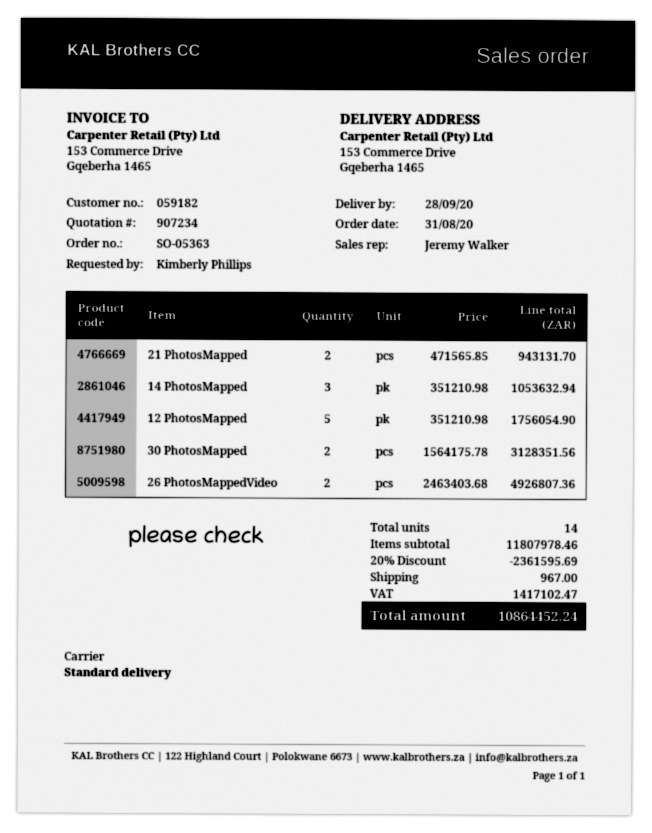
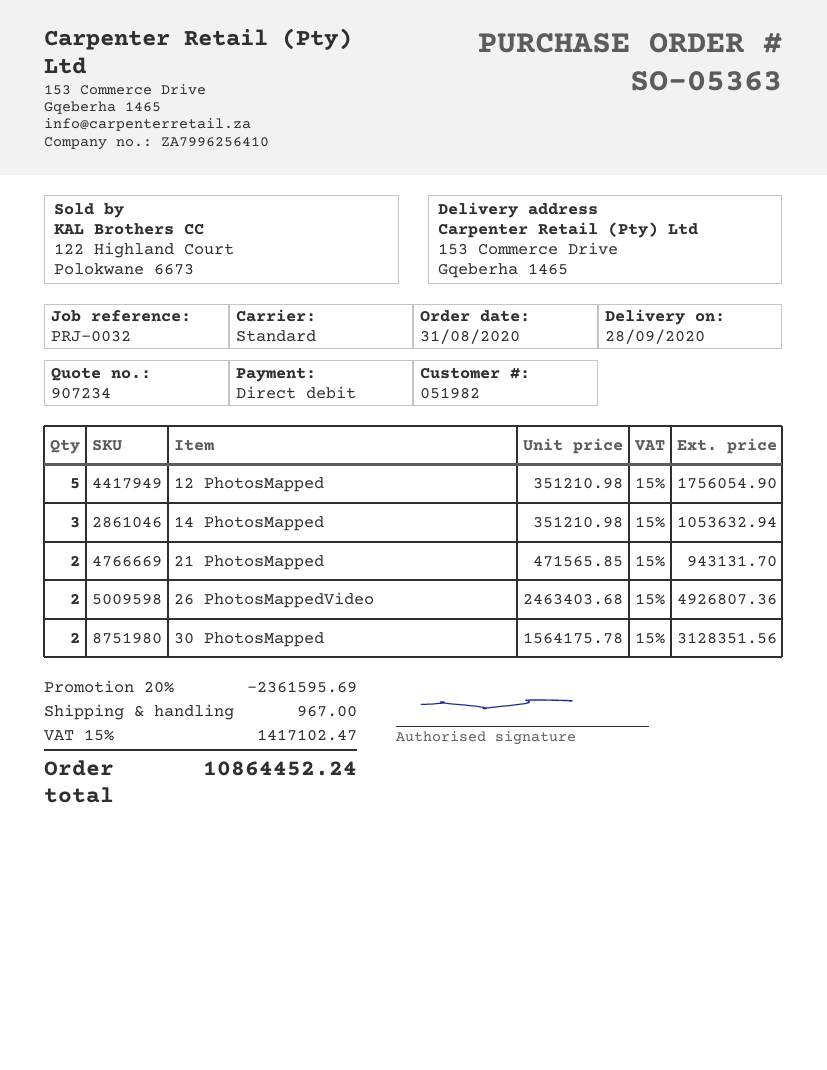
customer number: 059182 -> 051982

